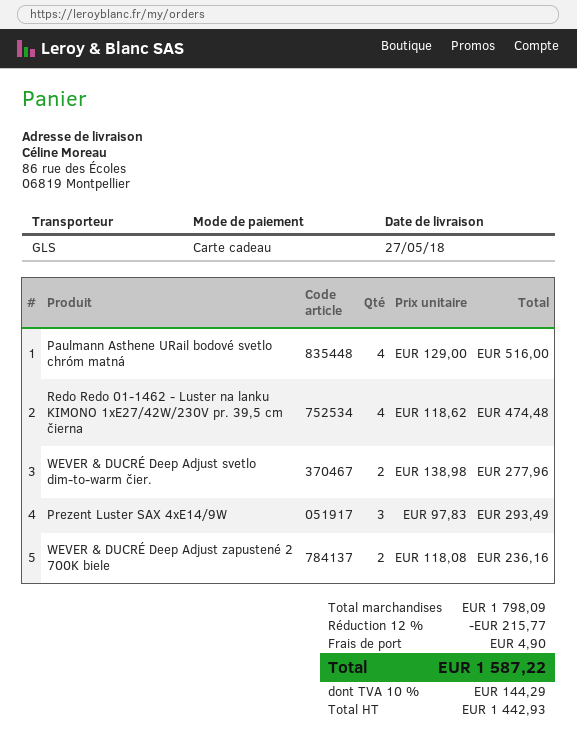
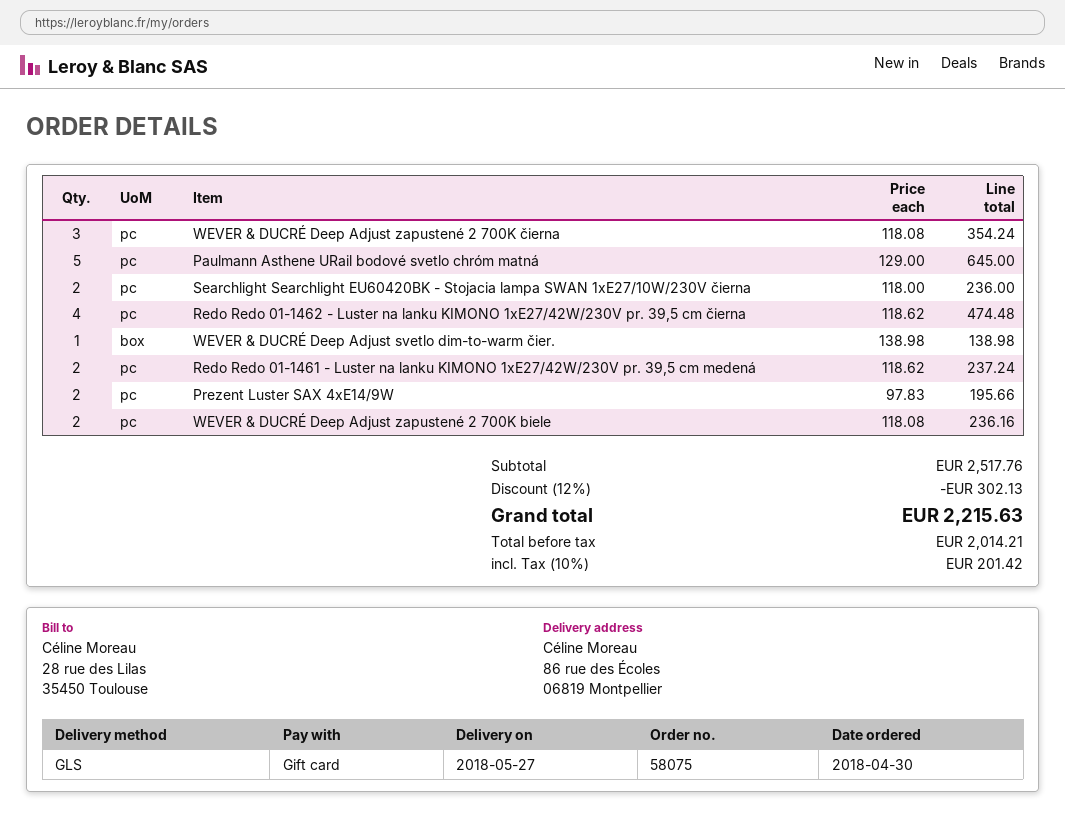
Paulmann Asthene URail bodové svetlo chróm matná: 4 x 129.00 = 516.00 -> 5 x 129.00 = 645.00
WEVER & DUCRÉ Deep Adjust svetlo dim-to-warm čier.: 2 x 138.98 = 277.96 -> 1 x 138.98 = 138.98
Prezent Luster SAX 4xE14/9W: 3 x 97.83 = 293.49 -> 2 x 97.83 = 195.66
WEVER & DUCRÉ Deep Adjust zapustené 2 700K čierna: none -> 3 x 118.08 = 354.24
Searchlight Searchlight EU60420BK - Stojacia lampa SWAN 1xE27/10W/230V čierna: none -> 2 x 118.00 = 236.00
Redo Redo 01-1461 - Luster na lanku KIMONO 1xE27/42W/230V pr. 39,5 cm medená: none -> 2 x 118.62 = 237.24
subtotal: 1798.09 -> 2517.76
discount: 12% = 215.77 -> 12% = 302.13
shipping: 4.90 -> none
net: 1442.93 -> 2014.21
tax: 10% = 144.29 -> 10% = 201.42
total: 1587.22 -> 2215.63

